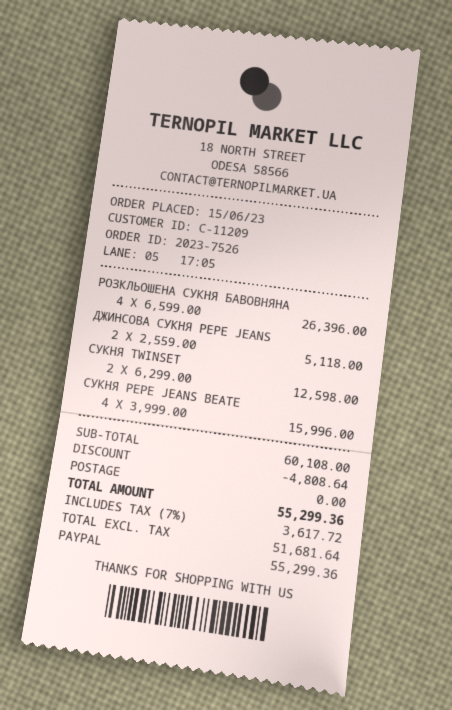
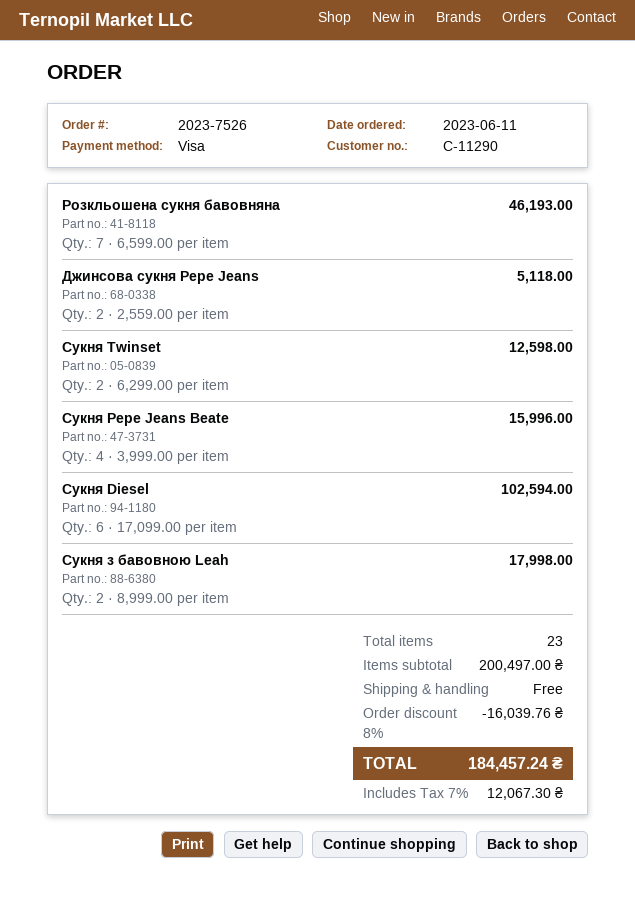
order date: 2023-06-15 -> 2023-06-11
customer number: C-11209 -> C-11290
payment method: PayPal -> Visa
РОЗКЛЬОШЕНА СУКНЯ БАВОВНЯНА: 4 x 6599.00 = 26396.00 -> 7 x 6599.00 = 46193.00
Сукня Diesel: none -> 6 x 17099.00 = 102594.00
Сукня з бавовною Leah: none -> 2 x 8999.00 = 17998.00
subtotal: 60108.00 -> 200497.00
discount: 4808.64 -> 16039.76
tax: 7% = 3617.72 -> 7% = 12067.30
total: 55299.36 -> 184457.24

